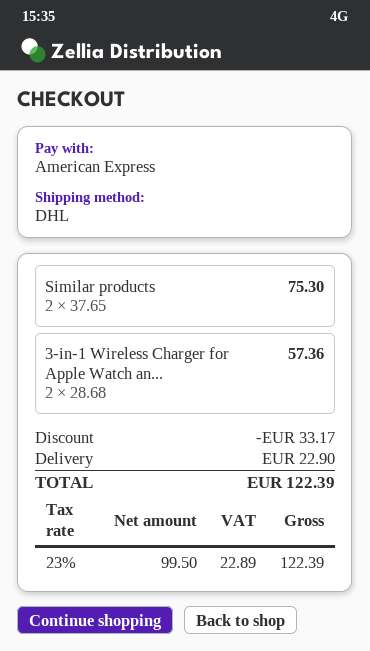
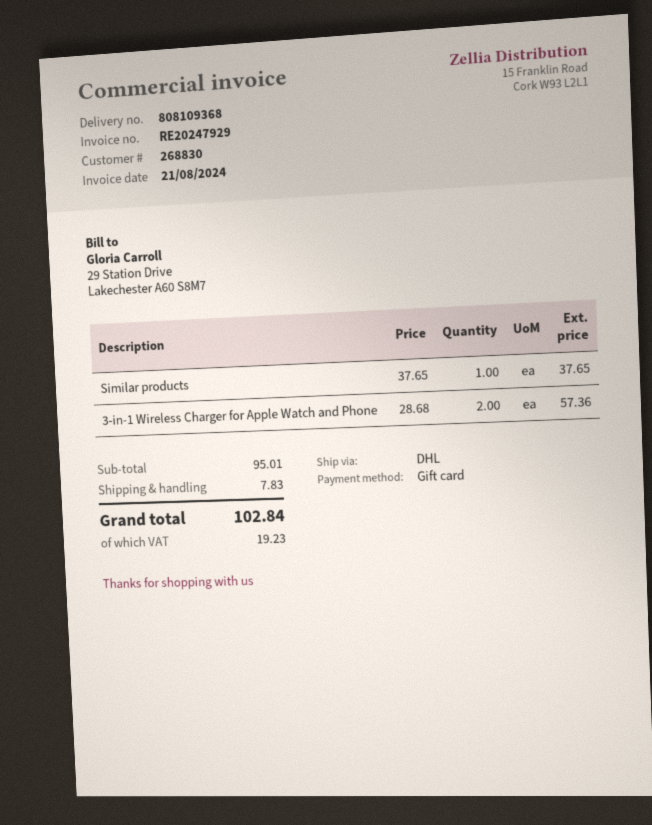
payment method: American Express -> gift card
Similar products: 2 x 37.65 = 75.30 -> 1 x 37.65 = 37.65
discount: 33.17 -> none
shipping: 22.90 -> 7.83
tax: 22.89 -> 19.23
total: 122.39 -> 102.84

